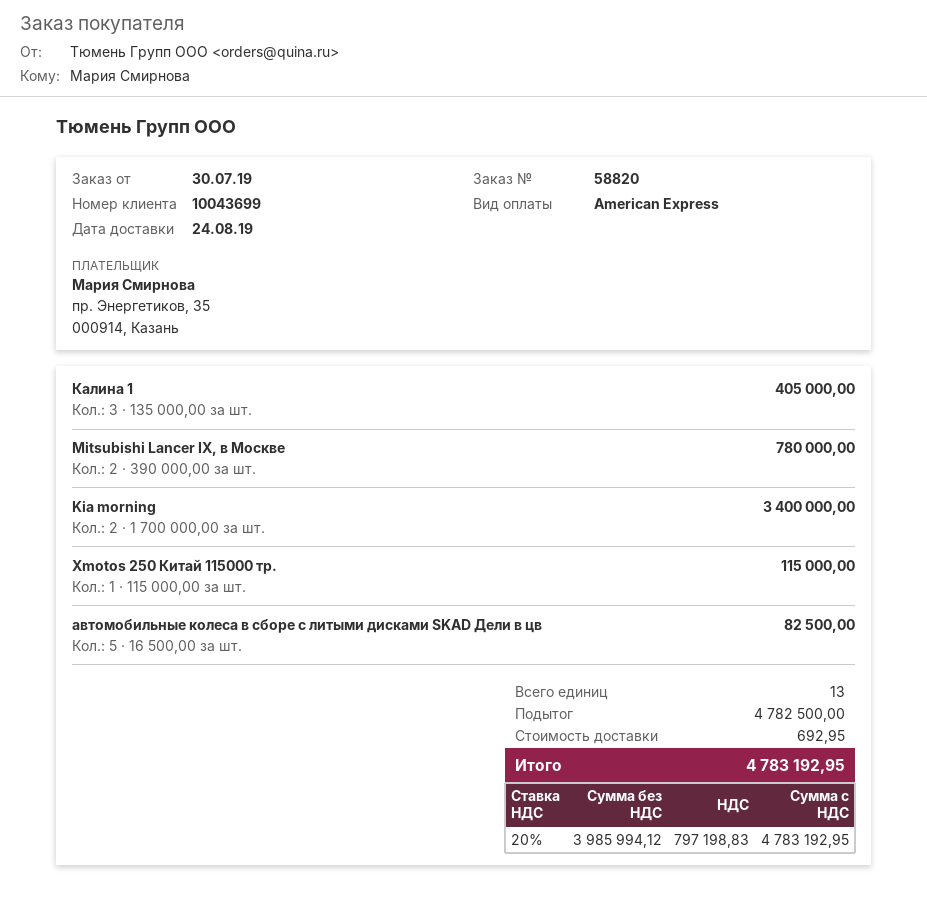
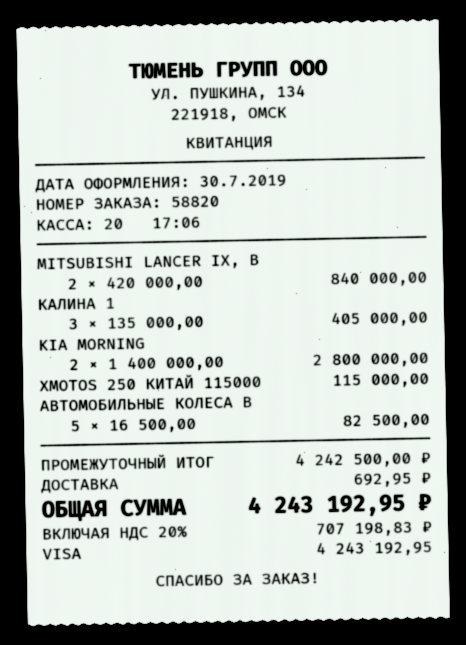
payment method: American Express -> Visa
Mitsubishi Lancer IX, в Москве: 2 x 390000.00 = 780000.00 -> 2 x 420000.00 = 840000.00
Kia morning: 2 x 1700000.00 = 3400000.00 -> 2 x 1400000.00 = 2800000.00
subtotal: 4782500.00 -> 4242500.00
tax: 20% = 797198.83 -> 20% = 707198.83
total: 4783192.95 -> 4243192.95

